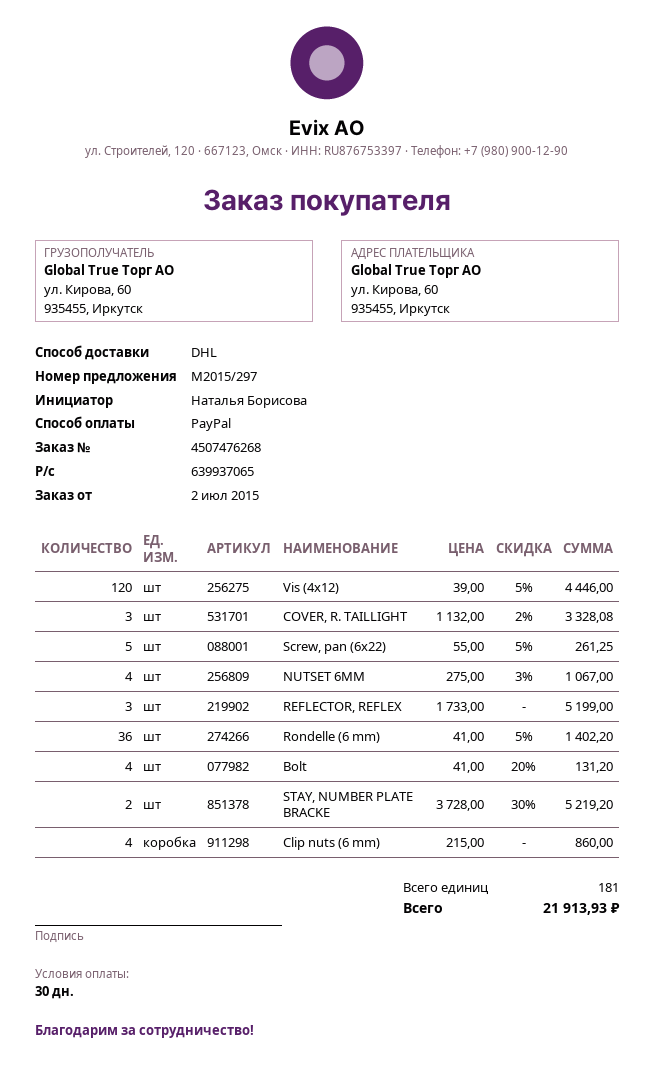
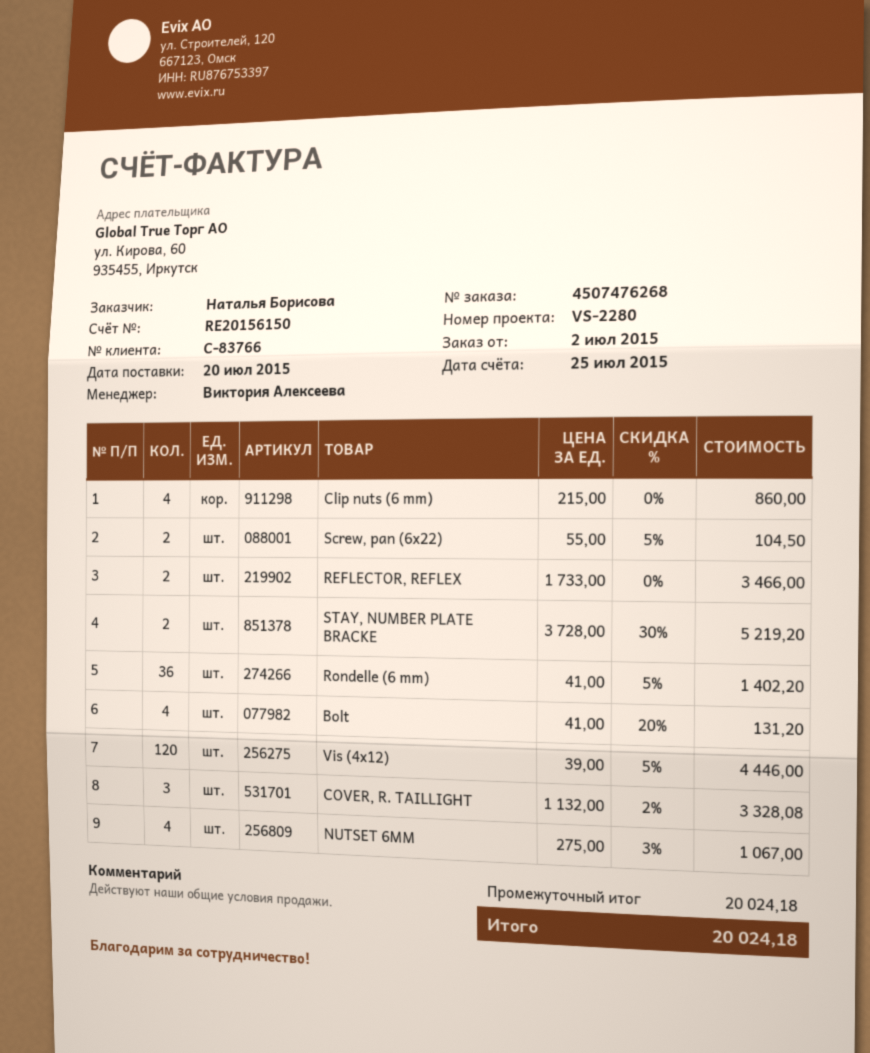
Screw, pan (6x22): 5 x 55.00 - 5% = 261.25 -> 2 x 55.00 - 5% = 104.50
REFLECTOR, REFLEX: 3 x 1733.00 = 5199.00 -> 2 x 1733.00 = 3466.00
total: 21913.93 -> 20024.18

